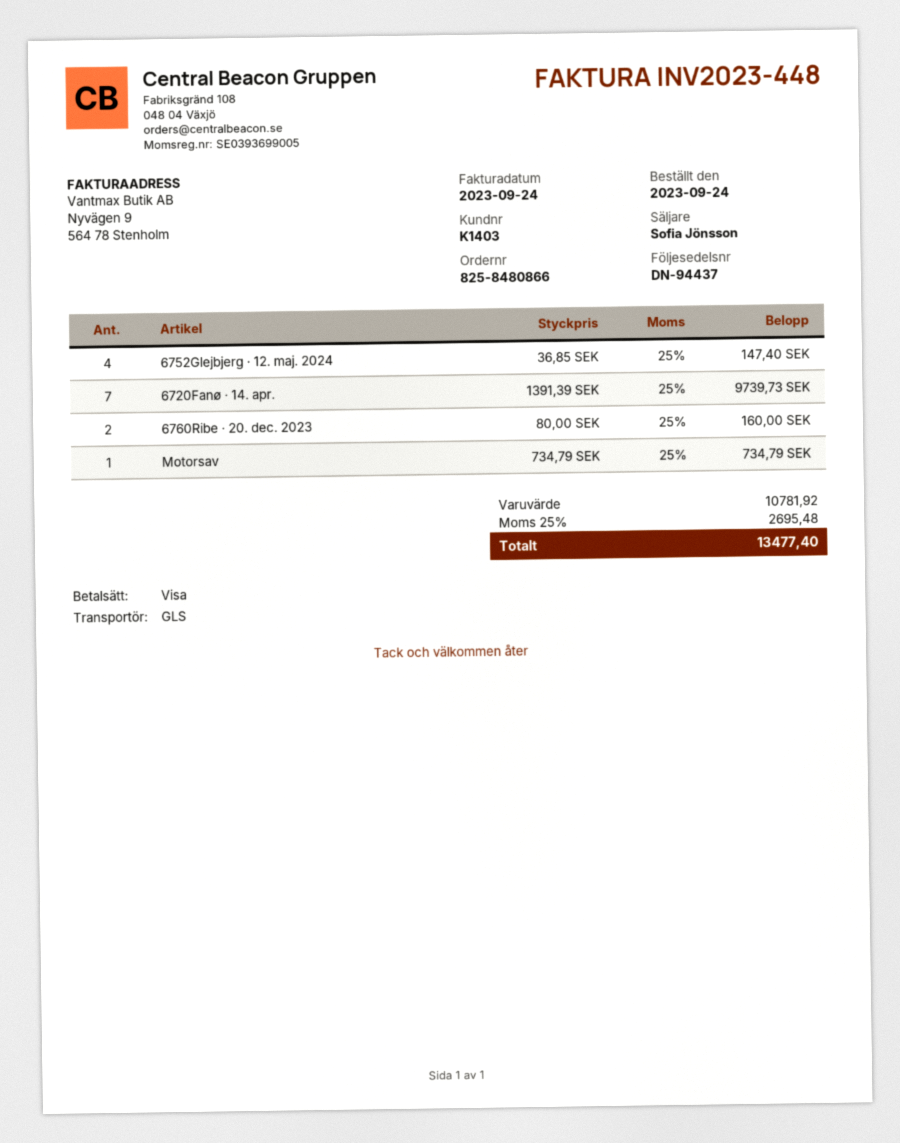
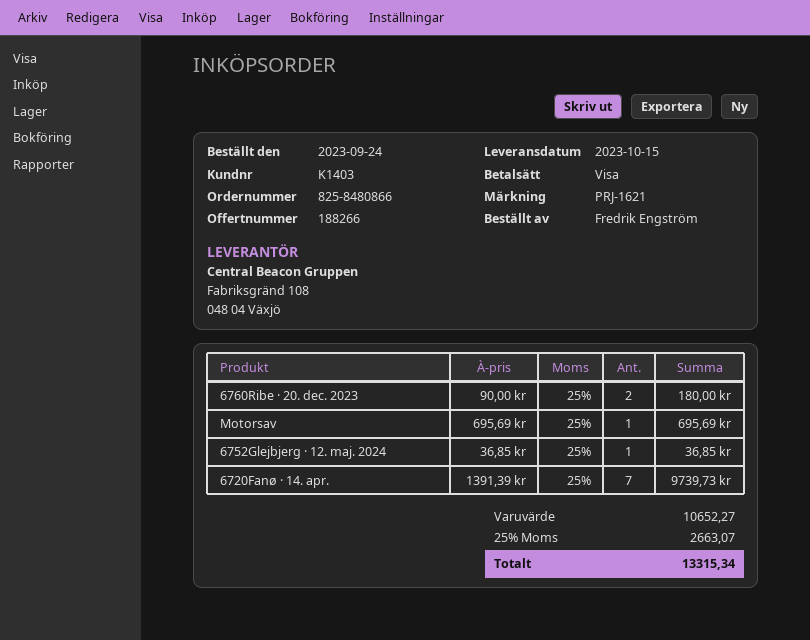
6752Glejbjerg · 12. maj. 2024: 4 x 36.85 = 147.40 -> 1 x 36.85 = 36.85
6760Ribe · 20. dec. 2023: 2 x 80.00 = 160.00 -> 2 x 90.00 = 180.00
Motorsav: 1 x 734.79 = 734.79 -> 1 x 695.69 = 695.69
subtotal: 10781.92 -> 10652.27
tax: 25% = 2695.48 -> 25% = 2663.07
total: 13477.40 -> 13315.34

